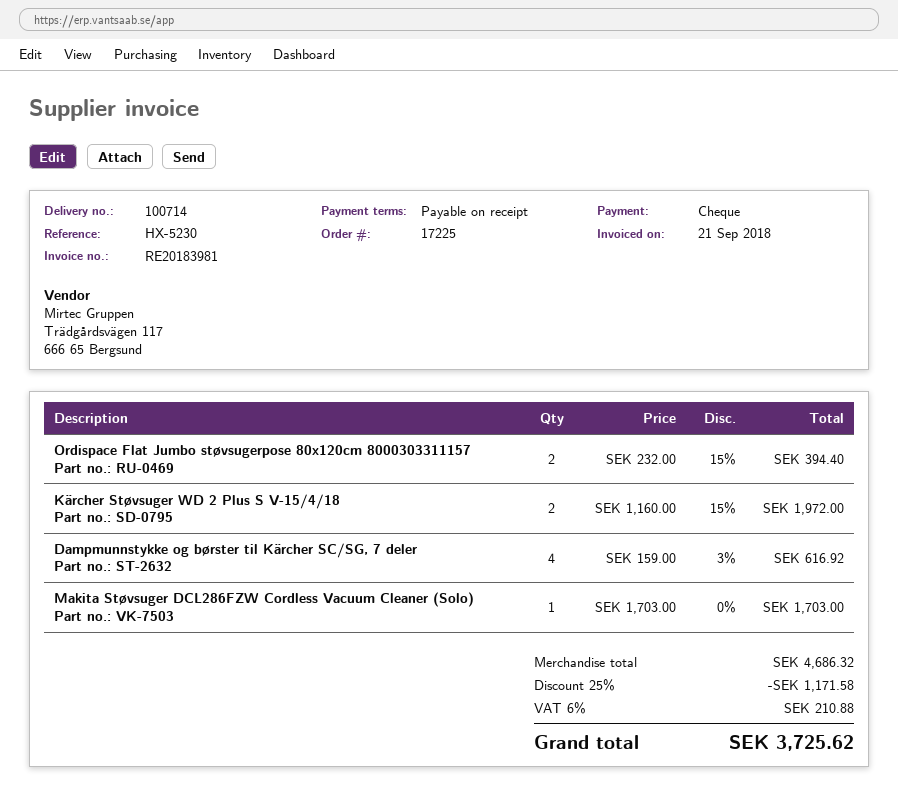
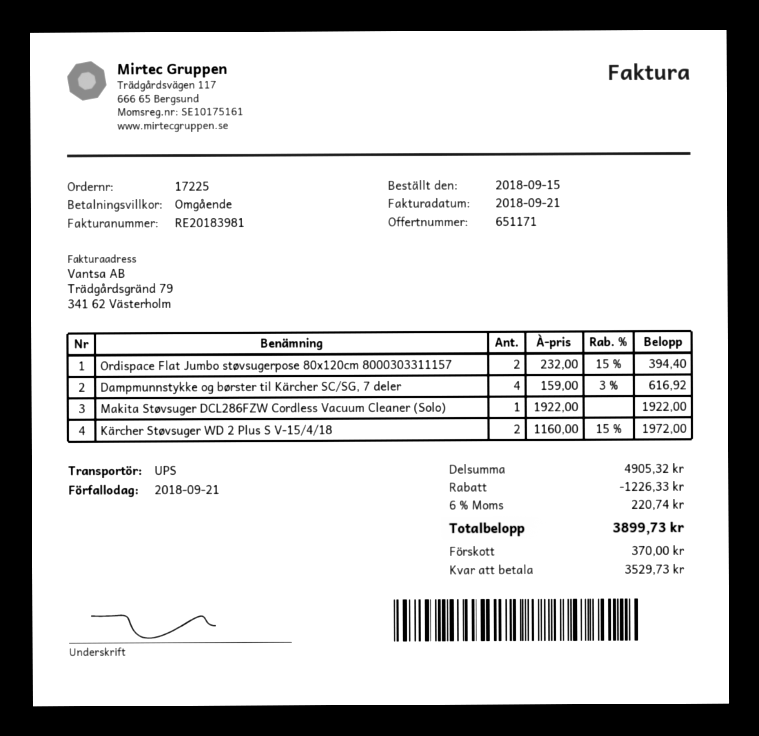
Makita Støvsuger DCL286FZW Cordless Vacuum Cleaner (Solo): 1 x 1703.00 = 1703.00 -> 1 x 1922.00 = 1922.00
subtotal: 4686.32 -> 4905.32
discount: 1171.58 -> 1226.33
tax: 6% = 210.88 -> 6% = 220.74
total: 3725.62 -> 3899.73

